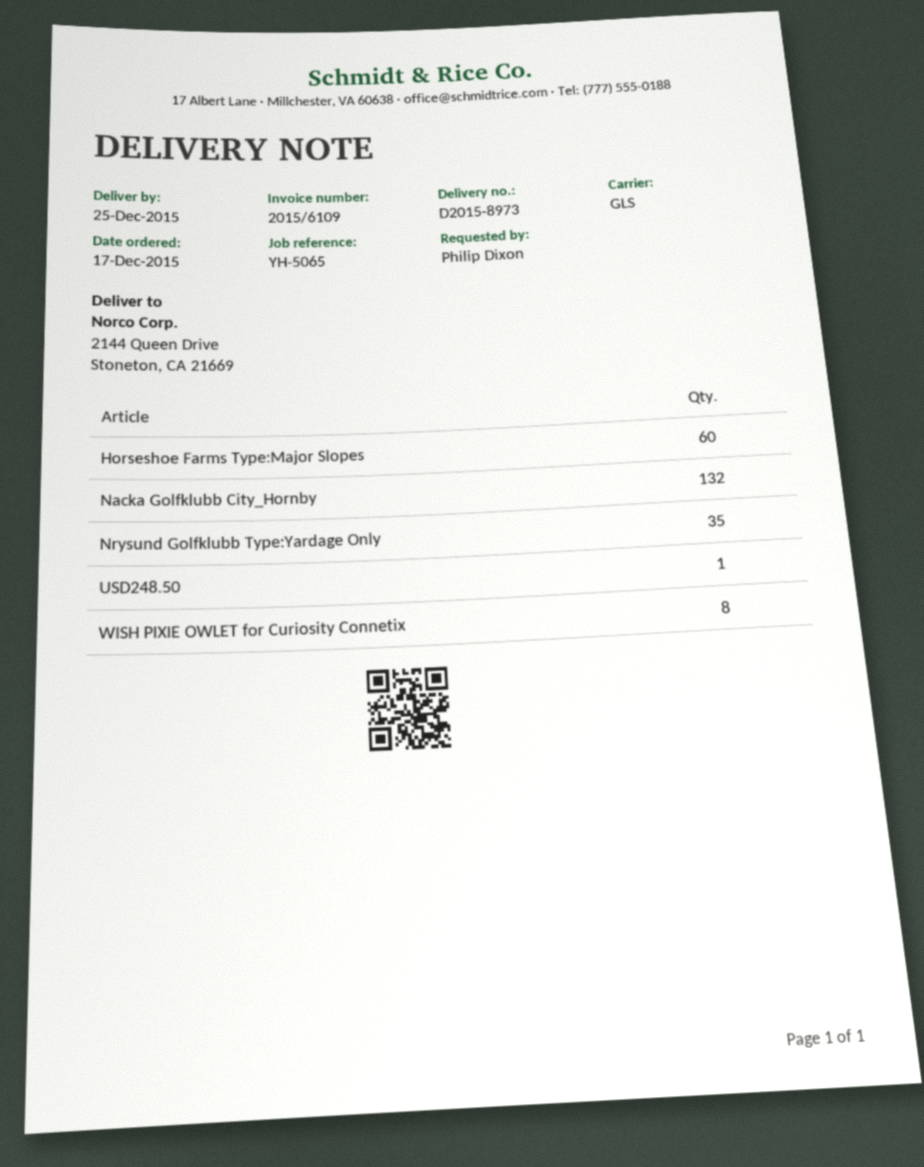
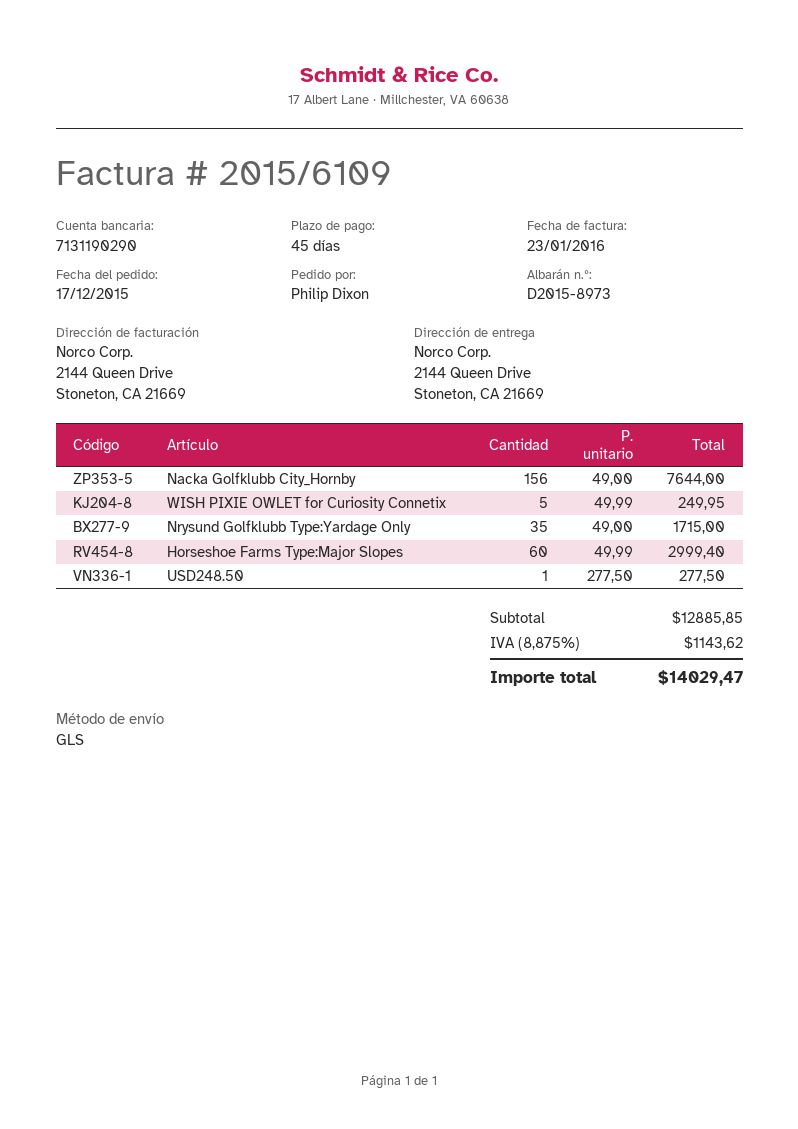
Nacka Golfklubb City_Hornby: 132 -> 156
WISH PIXIE OWLET for Curiosity Connetix: 8 -> 5

